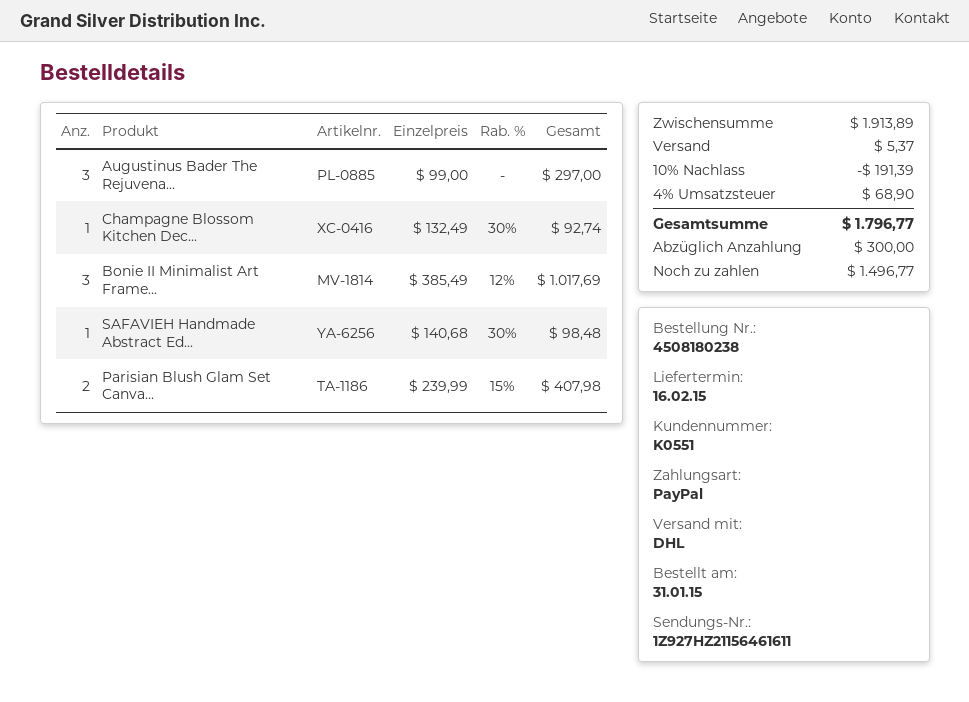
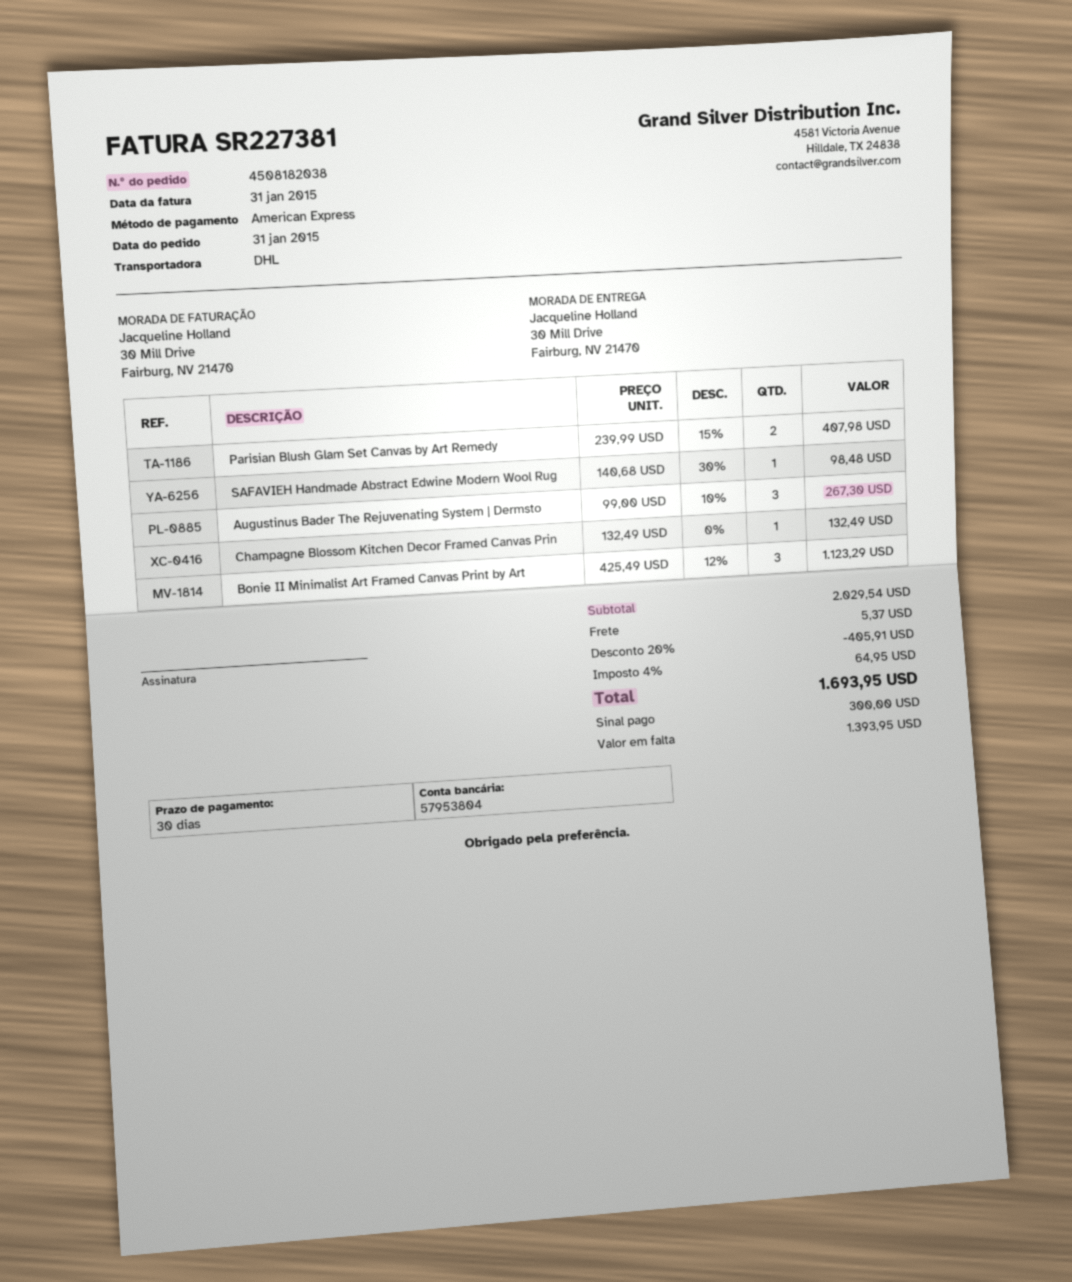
order number: 4508180238 -> 4508182038
payment method: PayPal -> American Express
Augustinus Bader The Rejuvena...: 3 x 99.00 = 297.00 -> 3 x 99.00 - 10% = 267.30
Champagne Blossom Kitchen Dec...: 1 x 132.49 - 30% = 92.74 -> 1 x 132.49 = 132.49
Bonie II Minimalist Art Frame...: 3 x 385.49 - 12% = 1017.69 -> 3 x 425.49 - 12% = 1123.29
subtotal: 1913.89 -> 2029.54
discount: 10% = 191.39 -> 20% = 405.91
tax: 4% = 68.90 -> 4% = 64.95
total: 1796.77 -> 1693.95
balance: 1496.77 -> 1393.95

